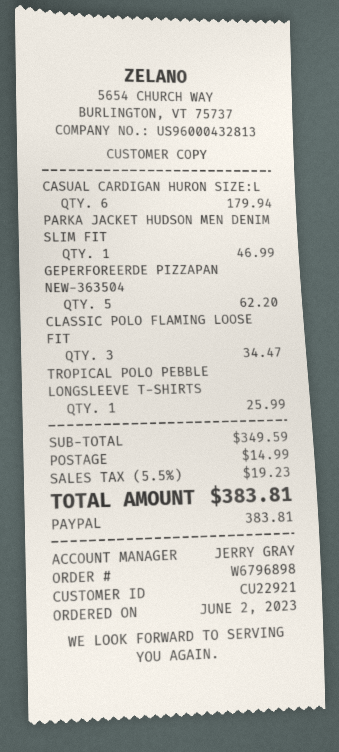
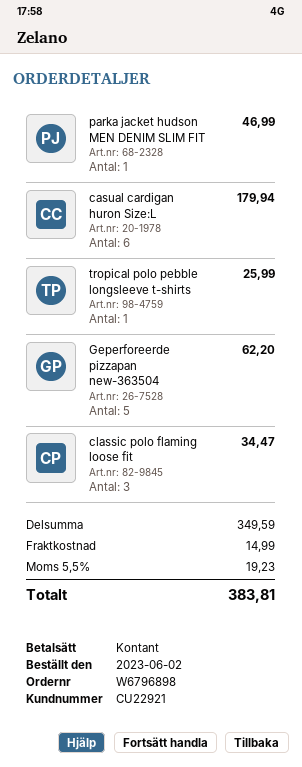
payment method: PayPal -> cash

